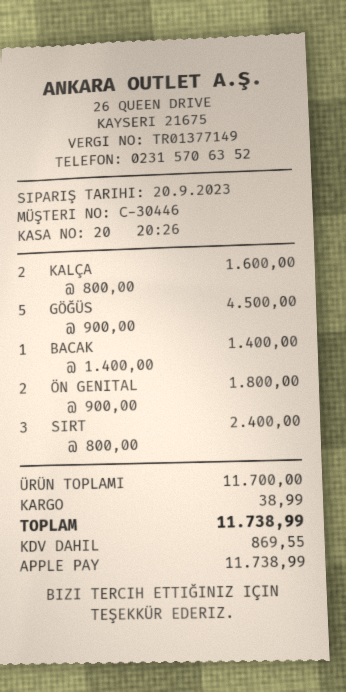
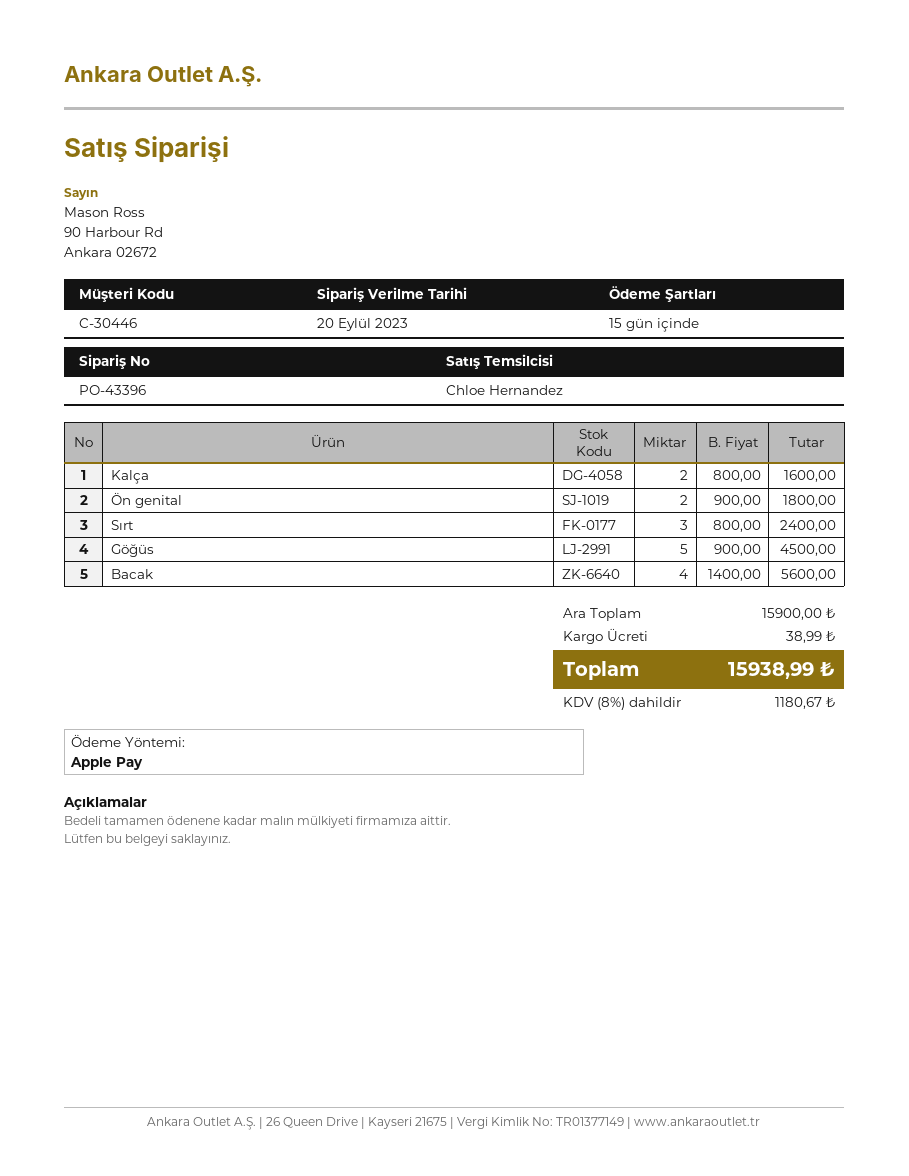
BACAK: 1 x 1400.00 = 1400.00 -> 4 x 1400.00 = 5600.00
subtotal: 11700.00 -> 15900.00
tax: 869.55 -> 1180.67
total: 11738.99 -> 15938.99

